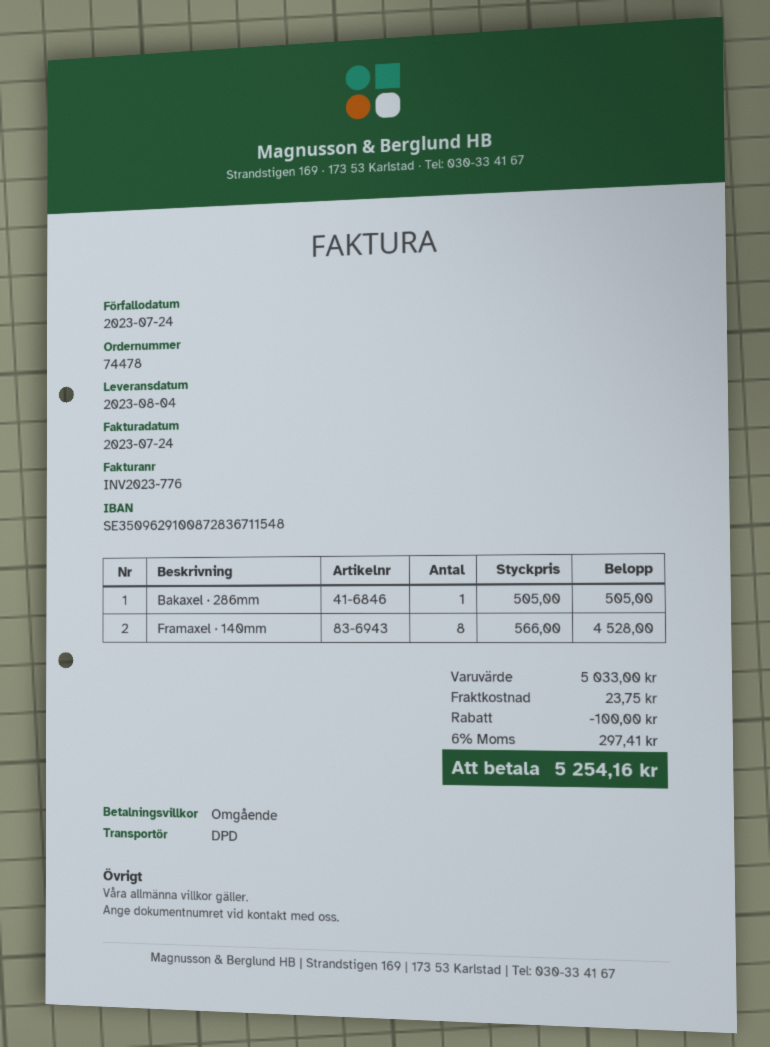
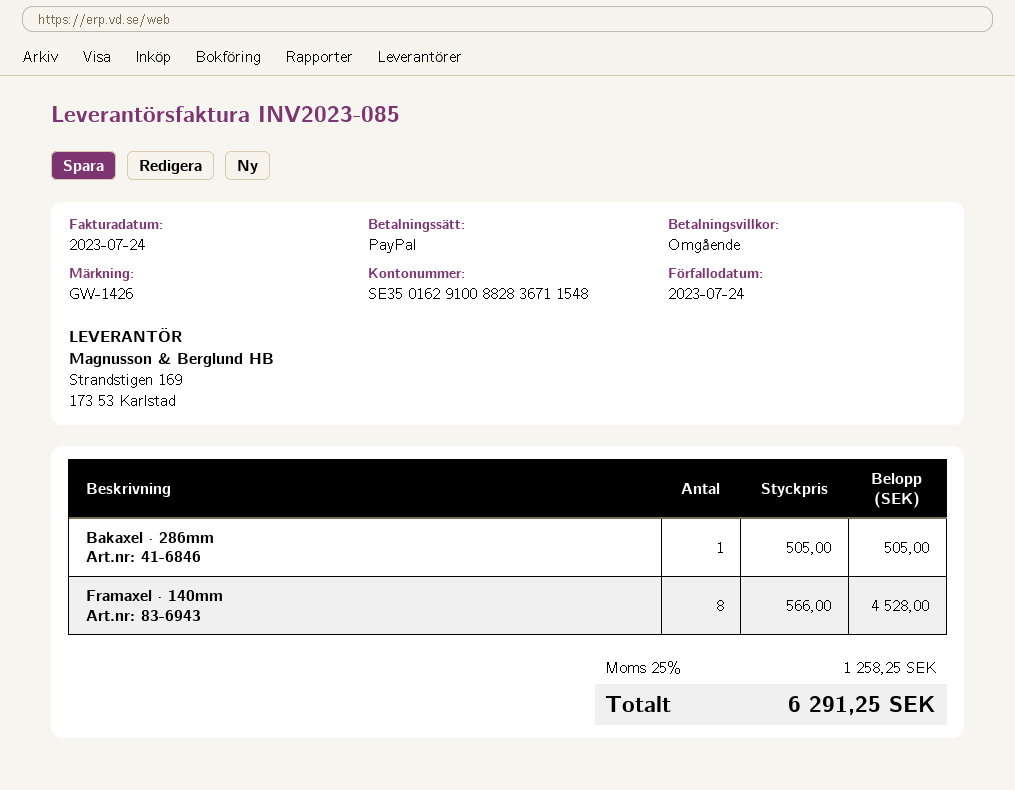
invoice number: INV2023-776 -> INV2023-085
bank account: SE3509629100872836711548 -> SE3501629100882836711548
discount: 100.00 -> none
shipping: 23.75 -> none
tax: 6% = 297.41 -> 25% = 1258.25
total: 5254.16 -> 6291.25

